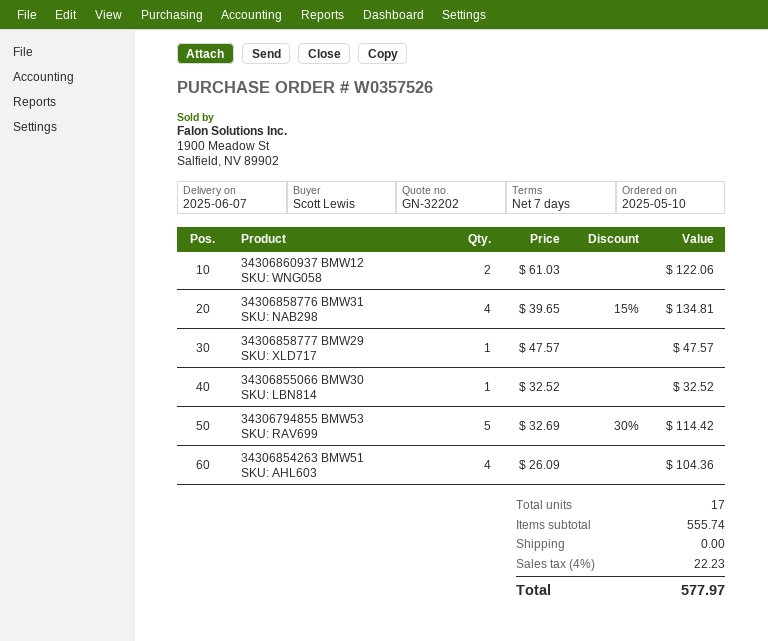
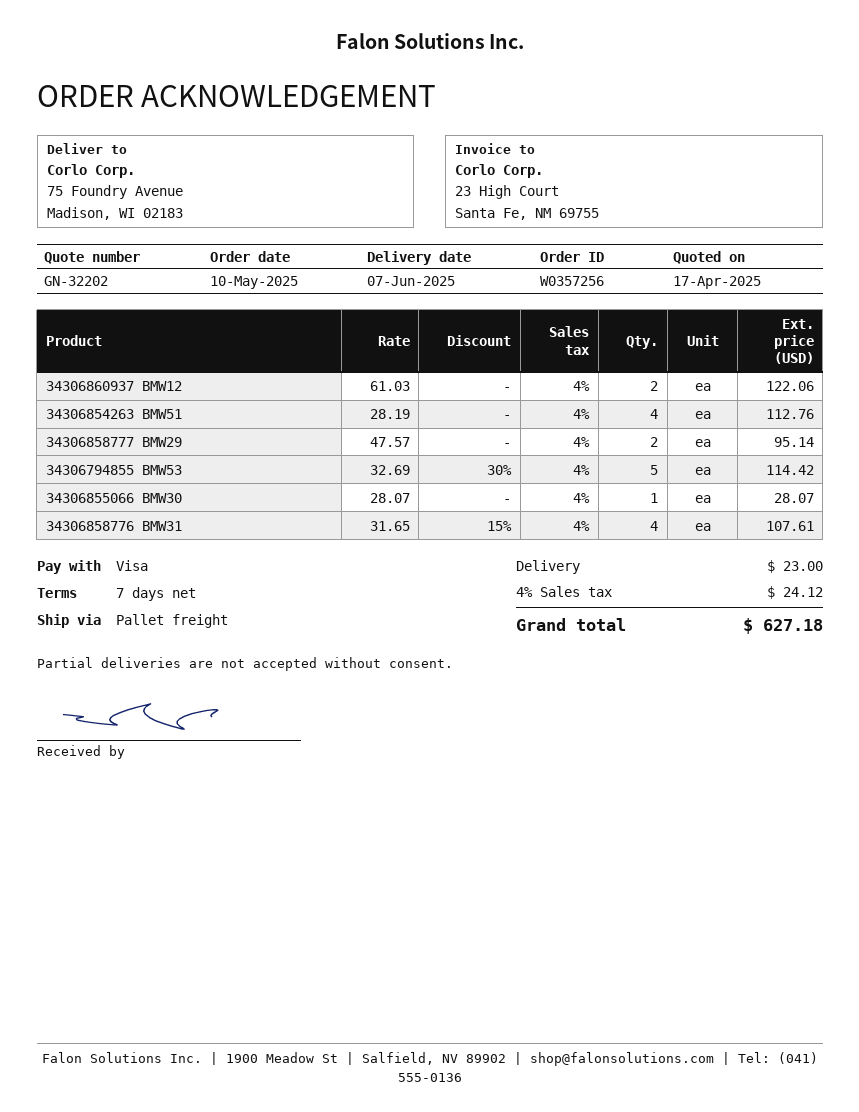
order number: W0357526 -> W0357256
34306858776 BMW31: 4 x 39.65 - 15% = 134.81 -> 4 x 31.65 - 15% = 107.61
34306858777 BMW29: 1 x 47.57 = 47.57 -> 2 x 47.57 = 95.14
34306855066 BMW30: 1 x 32.52 = 32.52 -> 1 x 28.07 = 28.07
34306854263 BMW51: 4 x 26.09 = 104.36 -> 4 x 28.19 = 112.76
shipping: 0.00 -> 23.00
tax: 4% = 22.23 -> 4% = 24.12
total: 577.97 -> 627.18

